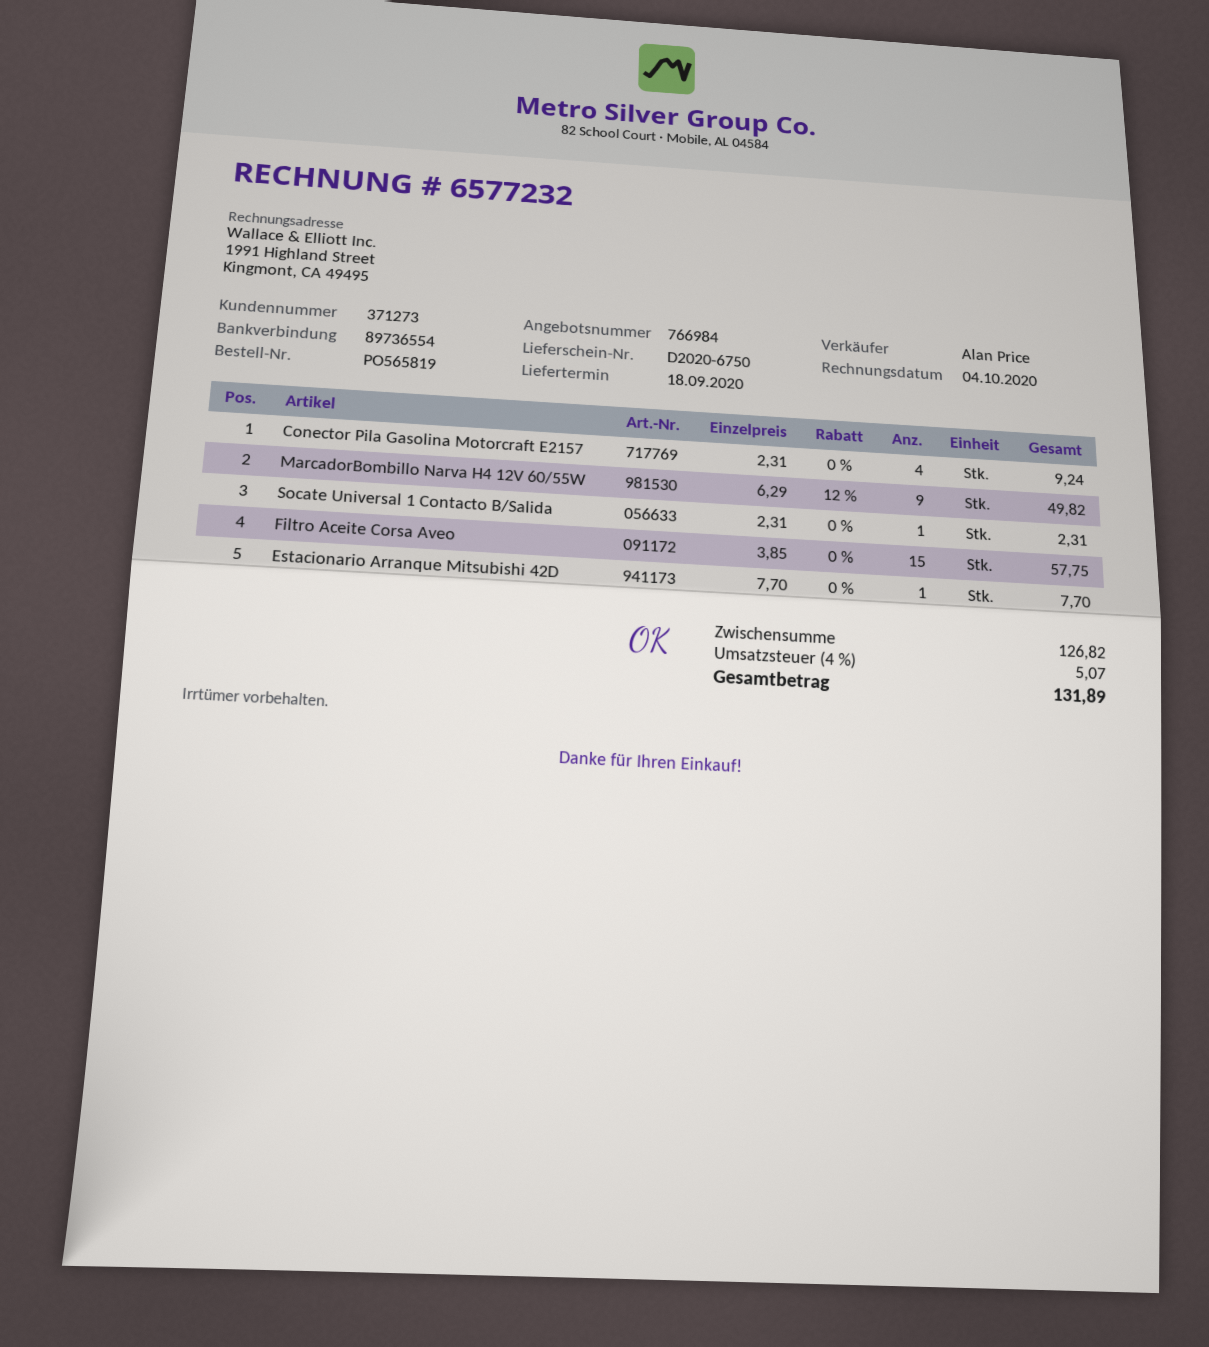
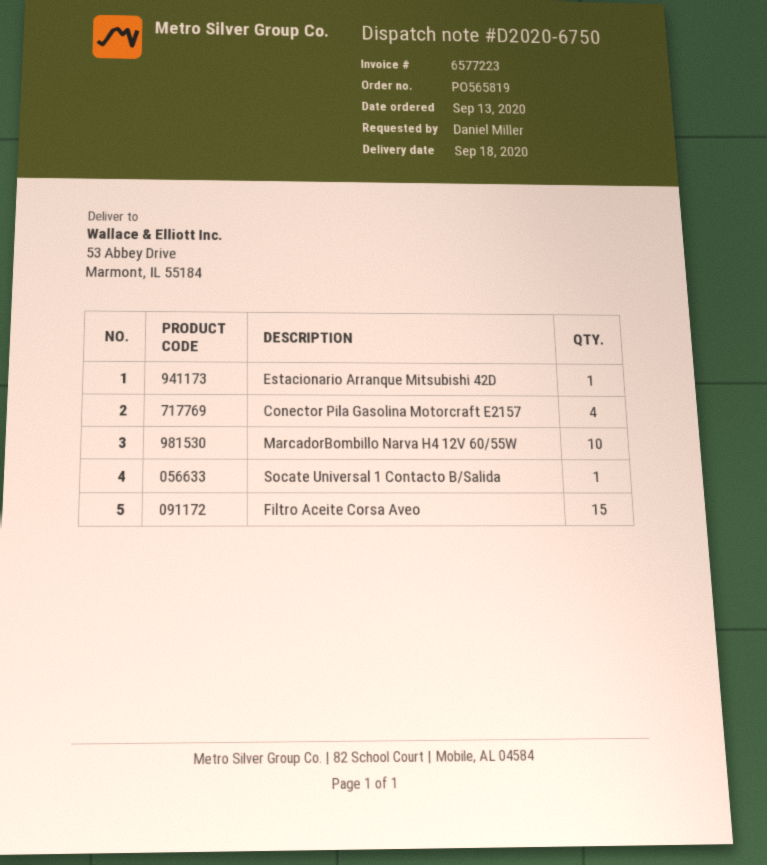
invoice number: 6577232 -> 6577223
MarcadorBombillo Narva H4 12V 60/55W: 9 -> 10

